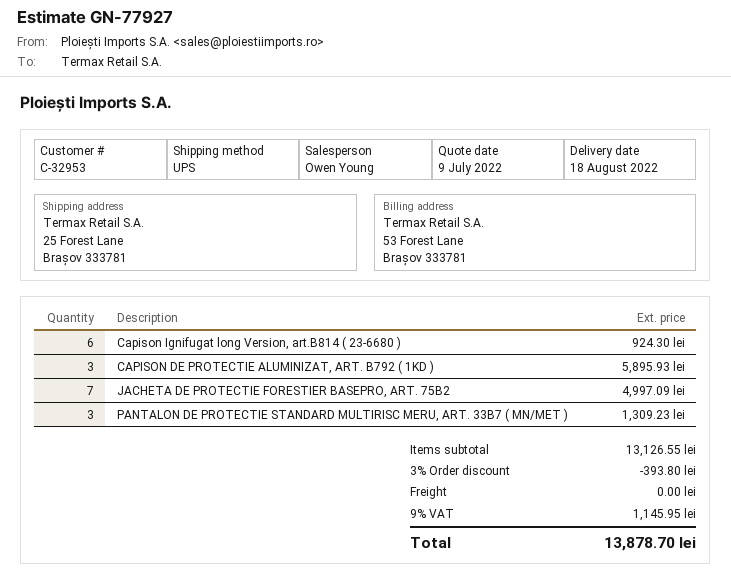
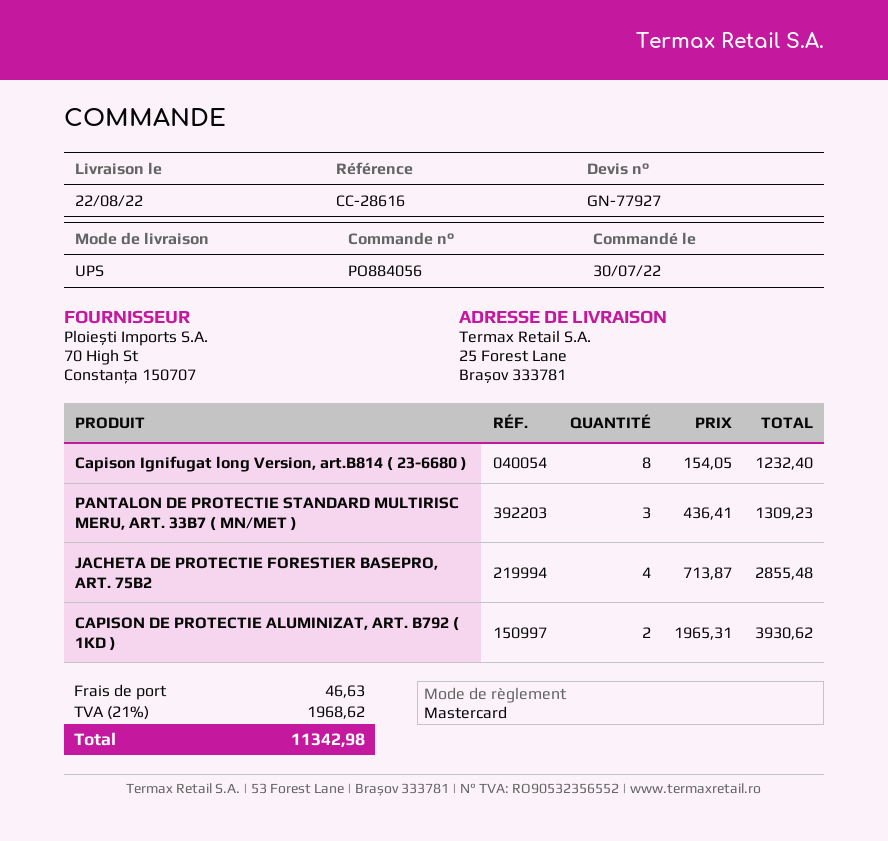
delivery date: 2022-08-18 -> 2022-08-22
Capison Ignifugat long Version, art.B814 ( 23-6680 ): 6 for 924.30 -> 8 for 1232.40
CAPISON DE PROTECTIE ALUMINIZAT, ART. B792 ( 1KD ): 3 for 5895.93 -> 2 for 3930.62
JACHETA DE PROTECTIE FORESTIER BASEPRO, ART. 75B2: 7 for 4997.09 -> 4 for 2855.48
discount: 3% = 393.80 -> none
shipping: 0.00 -> 46.63
tax: 9% = 1145.95 -> 21% = 1968.62
total: 13878.70 -> 11342.98

